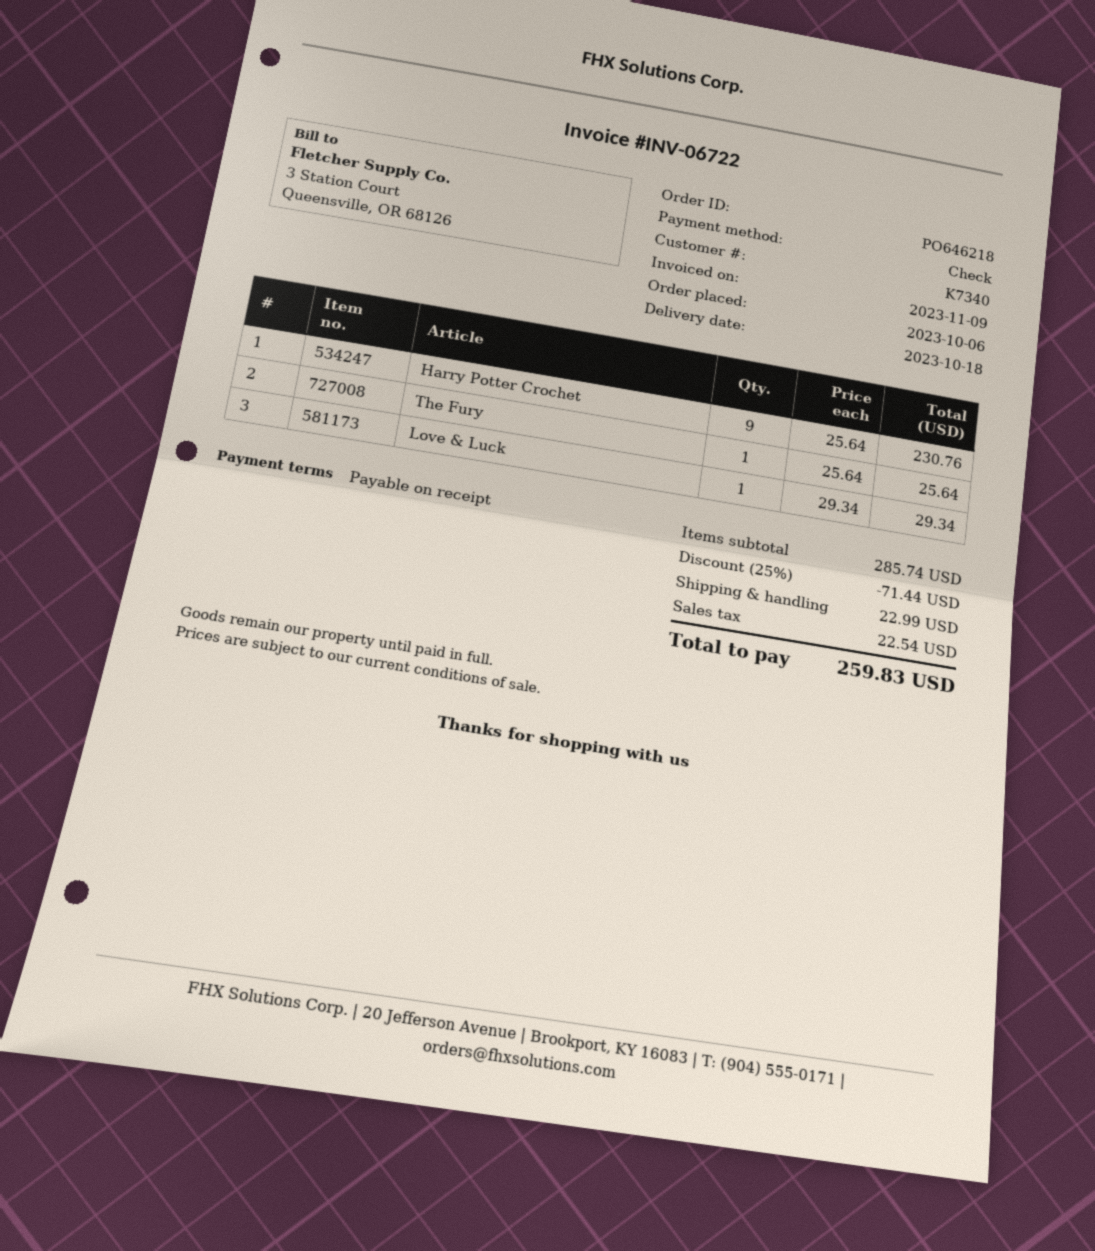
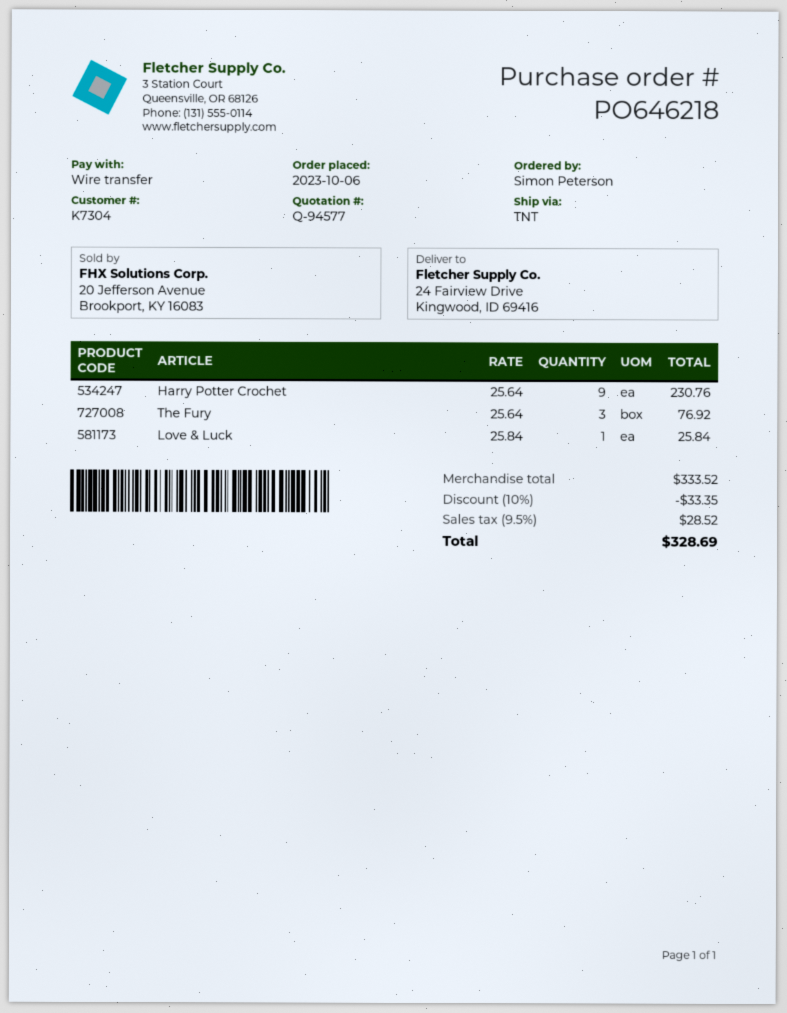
customer number: K7340 -> K7304
payment method: cheque -> bank transfer
The Fury: 1 x 25.64 = 25.64 -> 3 x 25.64 = 76.92
Love & Luck: 1 x 29.34 = 29.34 -> 1 x 25.84 = 25.84
subtotal: 285.74 -> 333.52
discount: 25% = 71.44 -> 10% = 33.35
shipping: 22.99 -> none
tax: 22.54 -> 28.52
total: 259.83 -> 328.69

